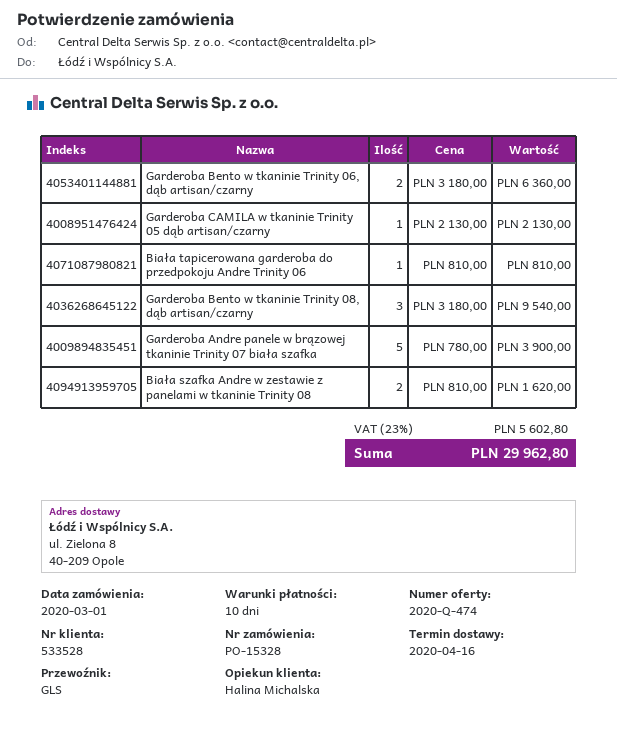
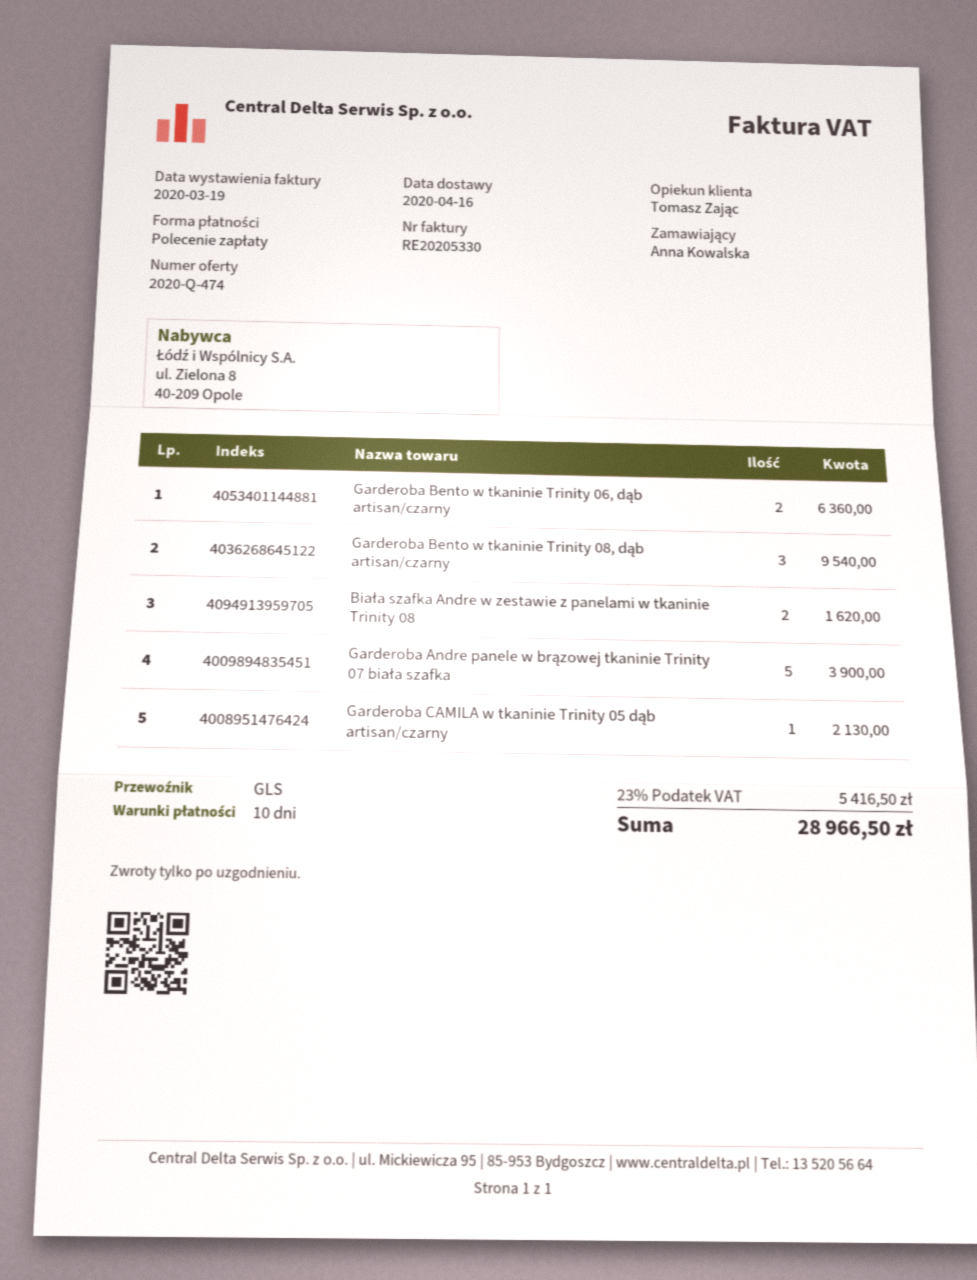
sales rep: Halina Michalska -> Tomasz Zając
Biała tapicerowana garderoba do przedpokoju Andre Trinity 06: 1 for 810.00 -> none
tax: 23% = 5602.80 -> 23% = 5416.50
total: 29962.80 -> 28966.50

